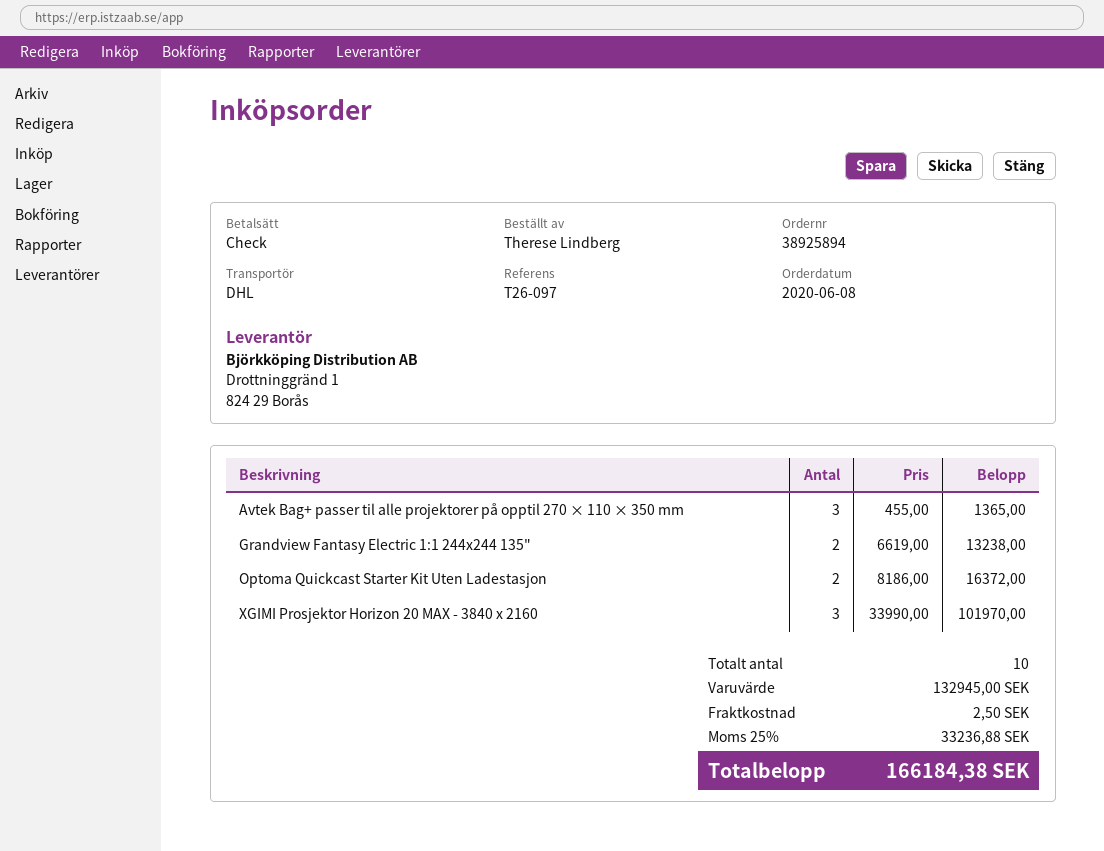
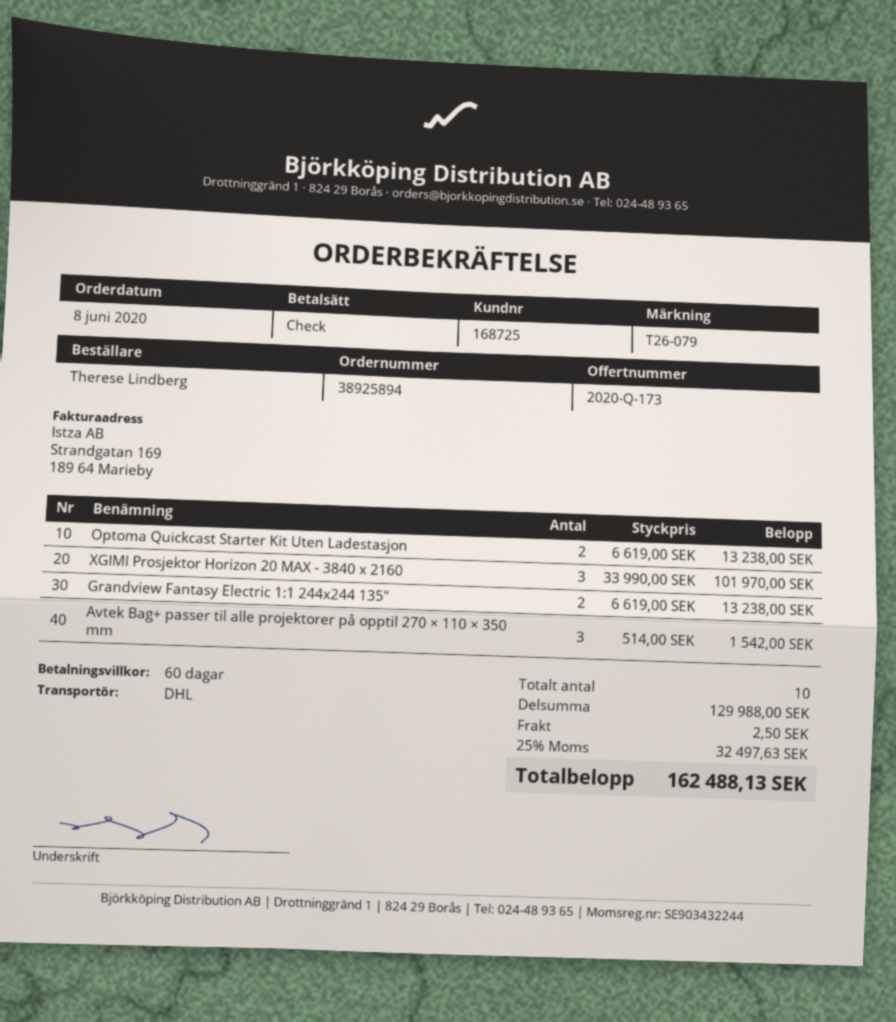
reference: T26-097 -> T26-079
Avtek Bag+ passer til alle projektorer på opptil 270 × 110 × 350 mm: 3 x 455.00 = 1365.00 -> 3 x 514.00 = 1542.00
Optoma Quickcast Starter Kit Uten Ladestasjon: 2 x 8186.00 = 16372.00 -> 2 x 6619.00 = 13238.00
subtotal: 132945.00 -> 129988.00
tax: 25% = 33236.88 -> 25% = 32497.63
total: 166184.38 -> 162488.13

